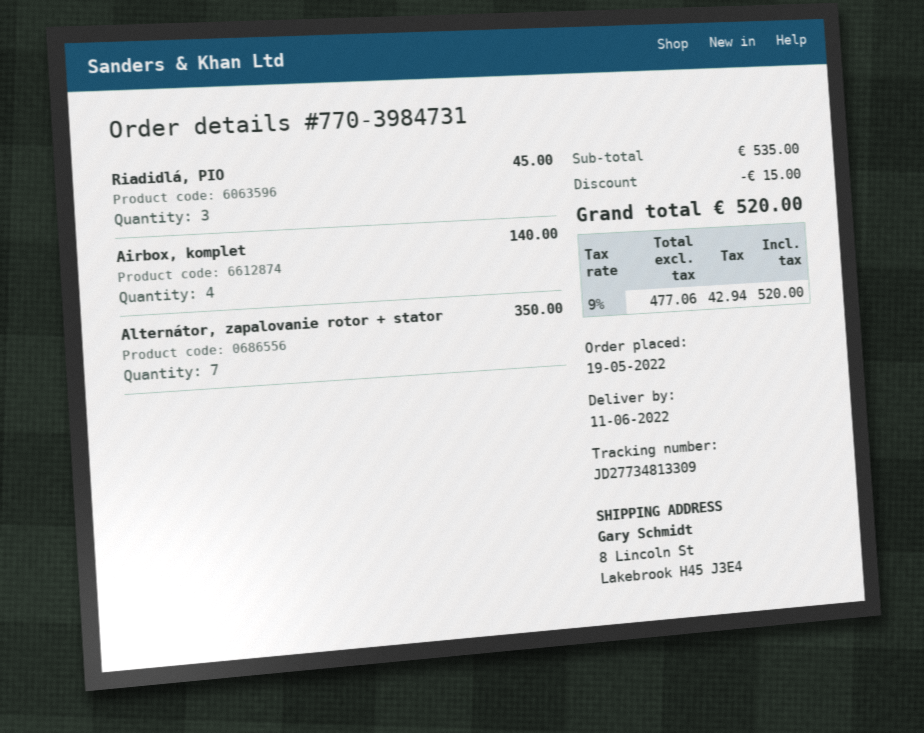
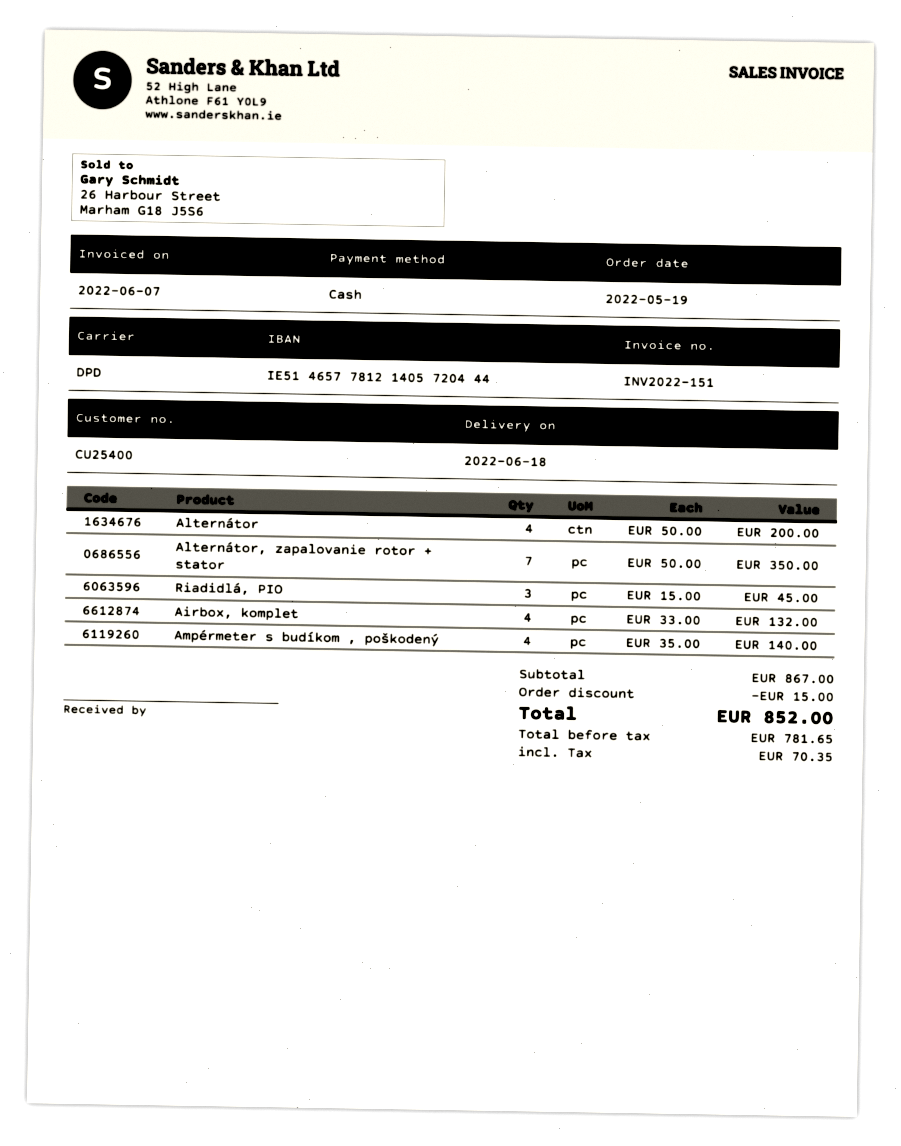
delivery date: 2022-06-11 -> 2022-06-18
Airbox, komplet: 4 for 140.00 -> 4 for 132.00
Alternátor: none -> 4 for 200.00
Ampérmeter s budíkom , poškodený: none -> 4 for 140.00
subtotal: 535.00 -> 867.00
net: 477.06 -> 781.65
tax: 42.94 -> 70.35
total: 520.00 -> 852.00

